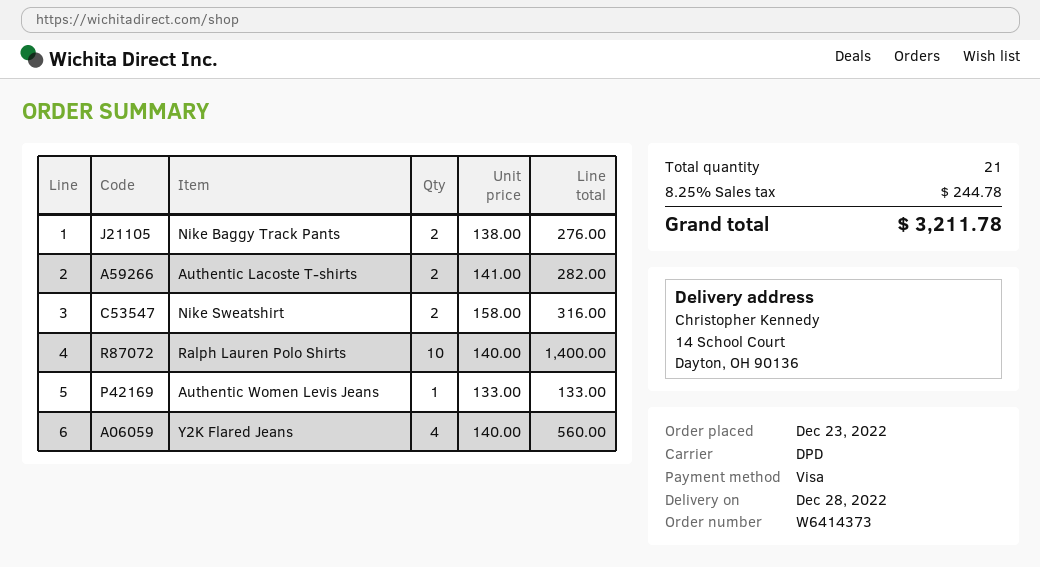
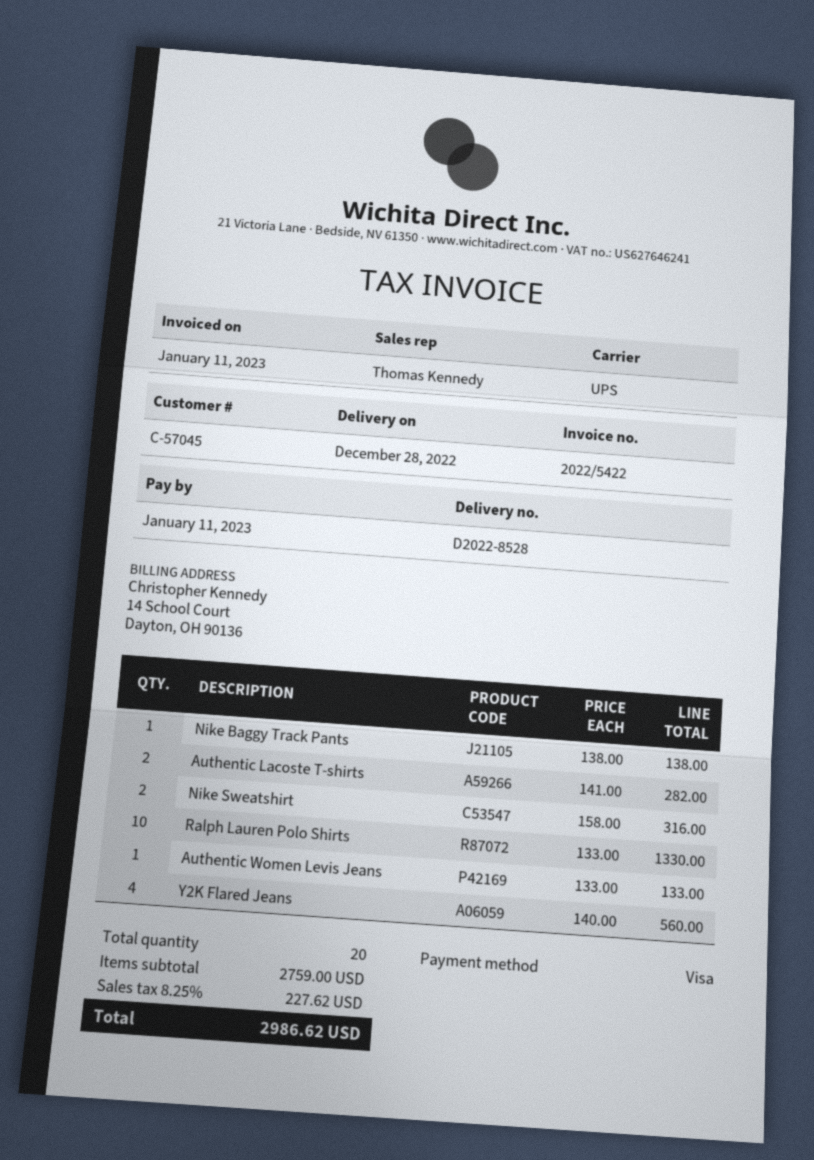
shipping method: DPD -> UPS
Nike Baggy Track Pants: 2 x 138.00 = 276.00 -> 1 x 138.00 = 138.00
Ralph Lauren Polo Shirts: 10 x 140.00 = 1400.00 -> 10 x 133.00 = 1330.00
total quantity: 21 -> 20
tax: 8.25% = 244.78 -> 8.25% = 227.62
total: 3211.78 -> 2986.62

